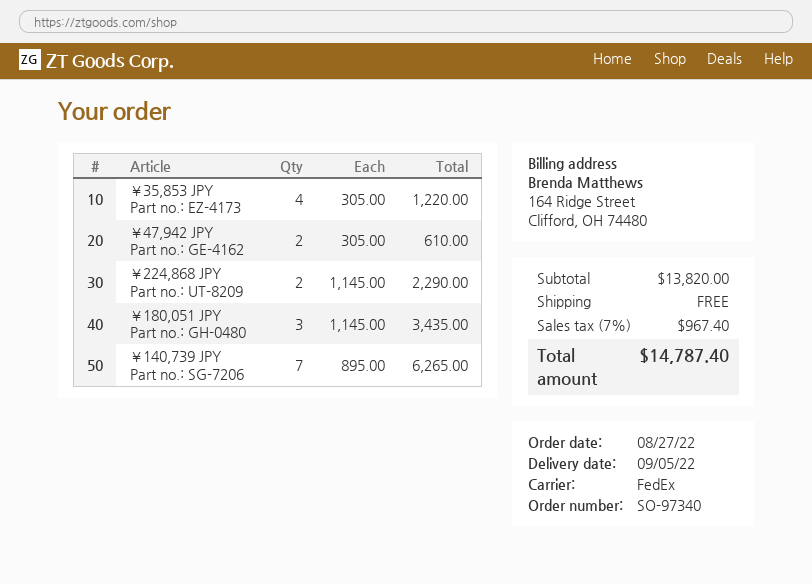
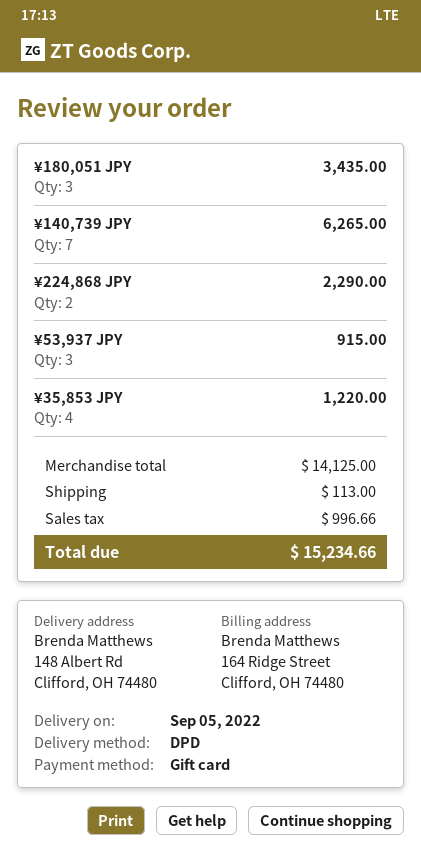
shipping method: FedEx -> DPD
¥47,942 JPY: 2 for 610.00 -> none
¥53,937 JPY: none -> 3 for 915.00
subtotal: 13820.00 -> 14125.00
shipping: 0.00 -> 113.00
tax: 967.40 -> 996.66
total: 14787.40 -> 15234.66

